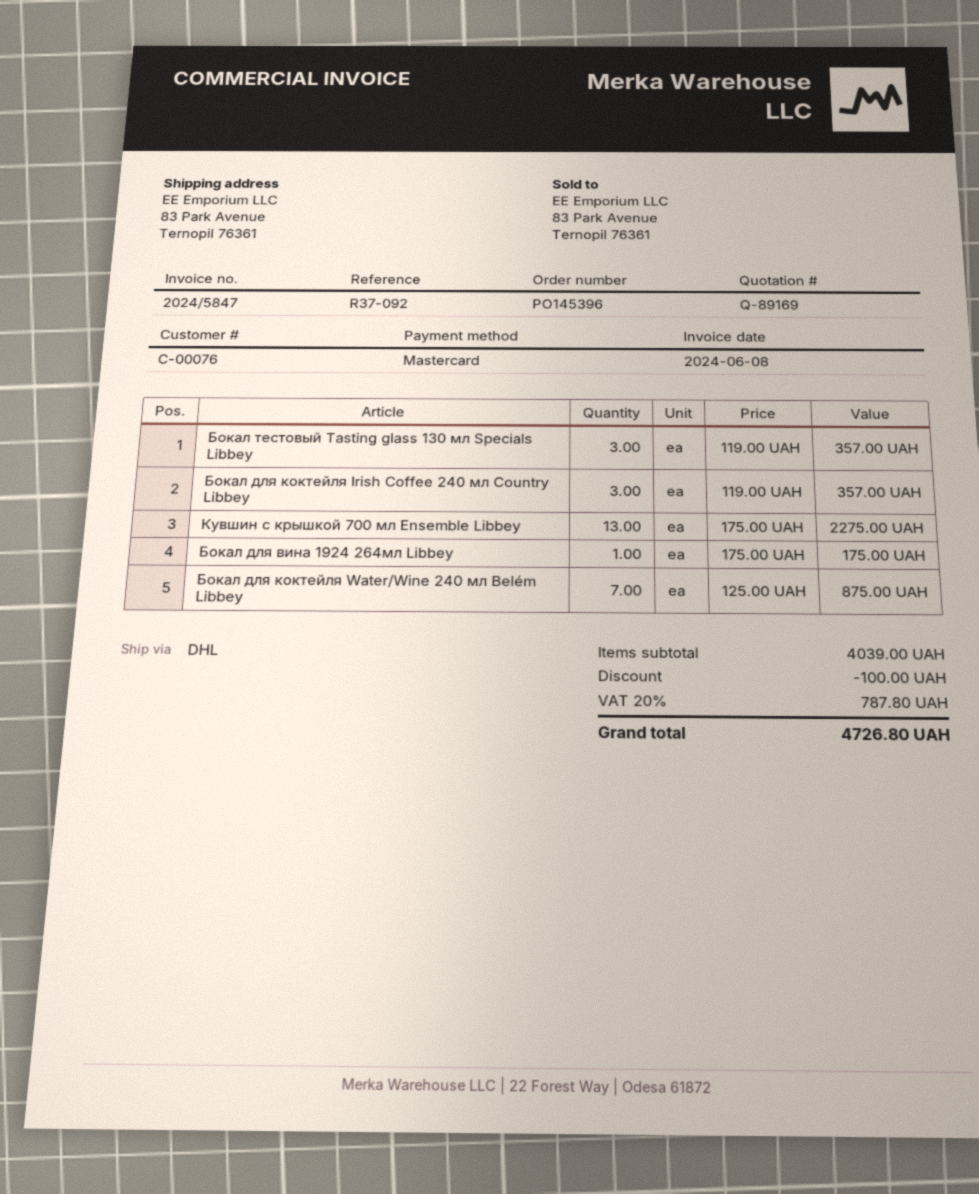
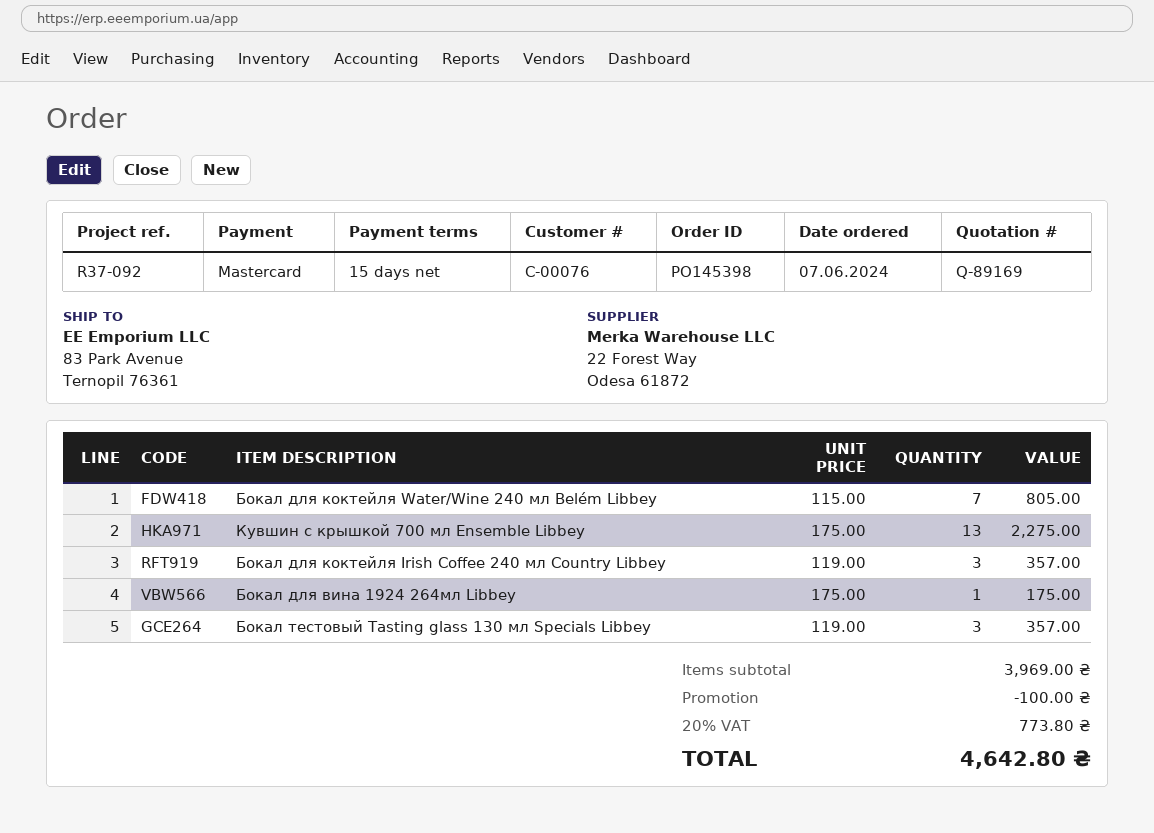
order number: PO145396 -> PO145398
Бокал для коктейля Water/Wine 240 мл Belém Libbey: 7 x 125.00 = 875.00 -> 7 x 115.00 = 805.00
subtotal: 4039.00 -> 3969.00
tax: 20% = 787.80 -> 20% = 773.80
total: 4726.80 -> 4642.80

